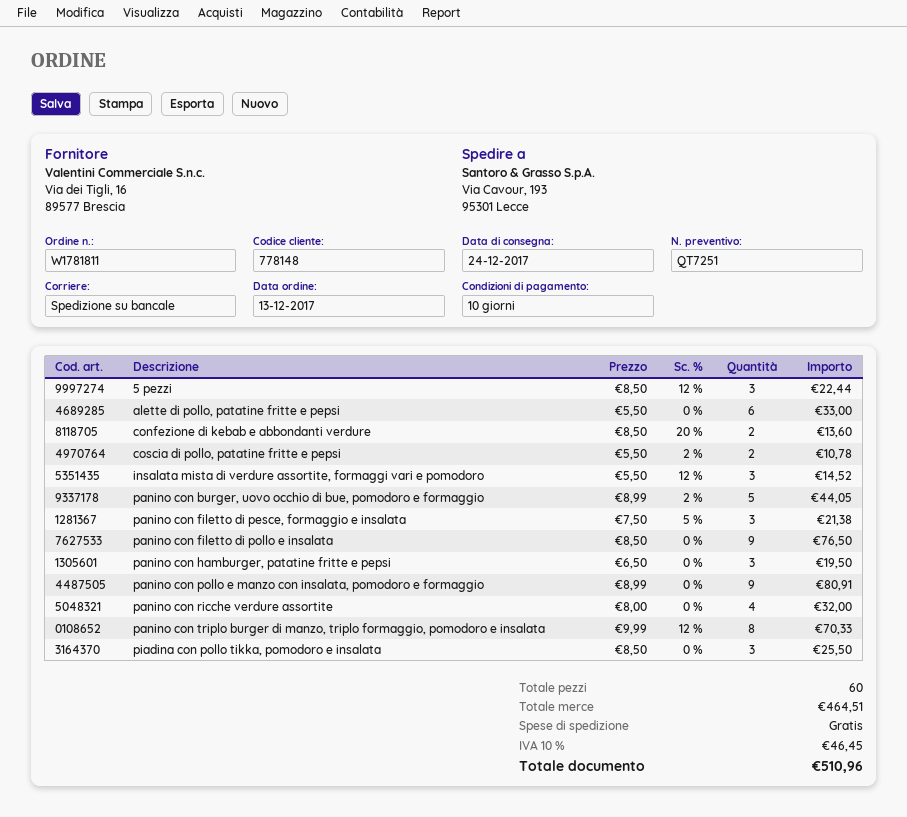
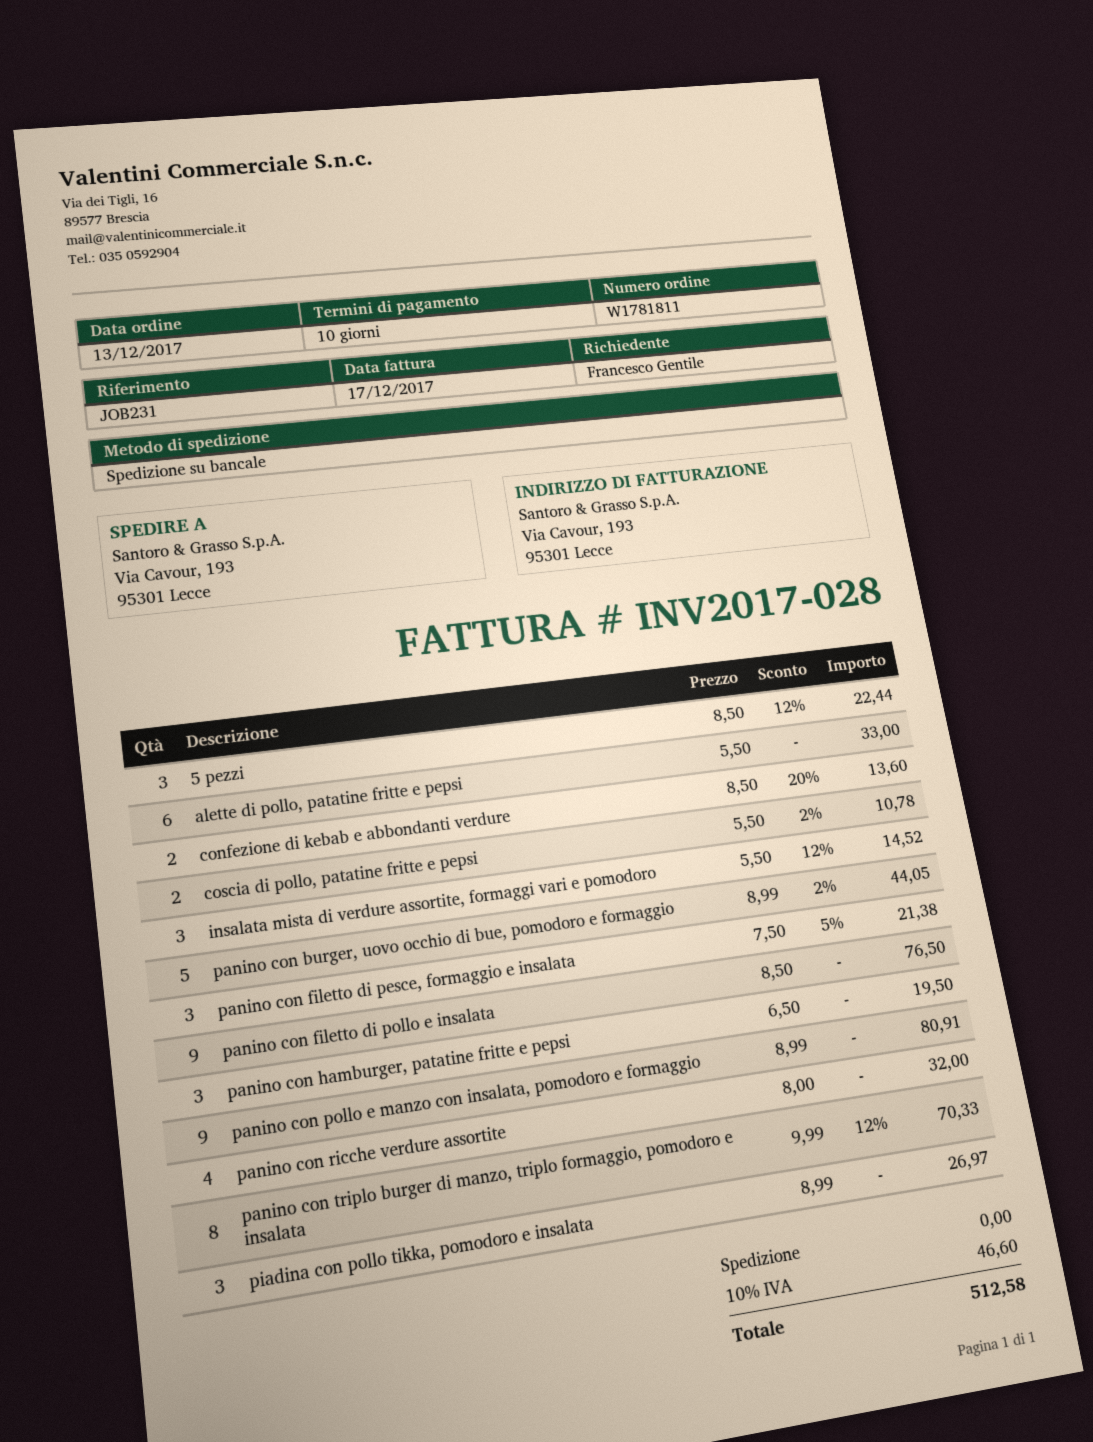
piadina con pollo tikka, pomodoro e insalata: 3 x 8.50 = 25.50 -> 3 x 8.99 = 26.97
tax: 10% = 46.45 -> 10% = 46.60
total: 510.96 -> 512.58

